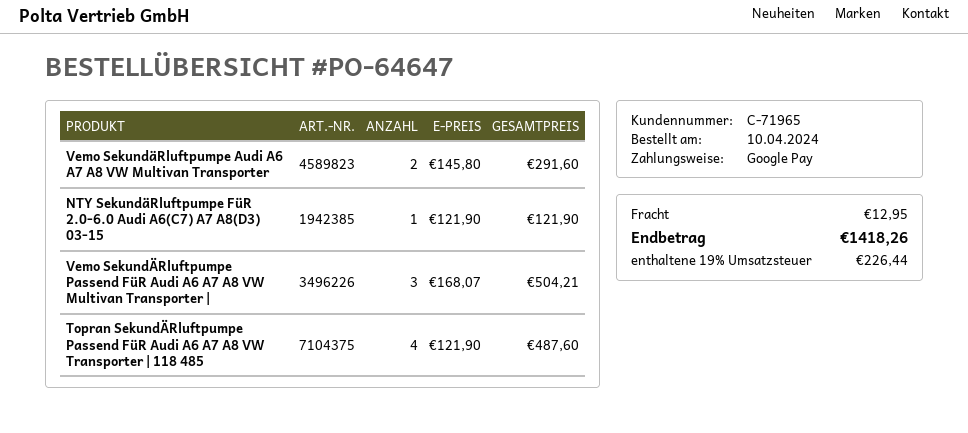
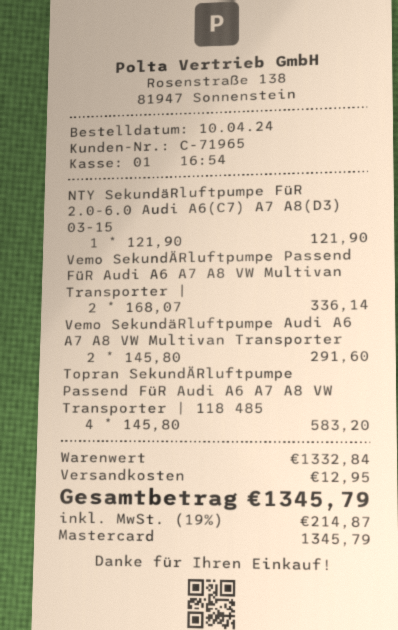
payment method: Google Pay -> Mastercard
Vemo SekundÄRluftpumpe Passend FüR Audi A6 A7 A8 VW Multivan Transporter |: 3 x 168.07 = 504.21 -> 2 x 168.07 = 336.14
Topran SekundÄRluftpumpe Passend FüR Audi A6 A7 A8 VW Transporter | 118 485: 4 x 121.90 = 487.60 -> 4 x 145.80 = 583.20
tax: 19% = 226.44 -> 19% = 214.87
total: 1418.26 -> 1345.79

